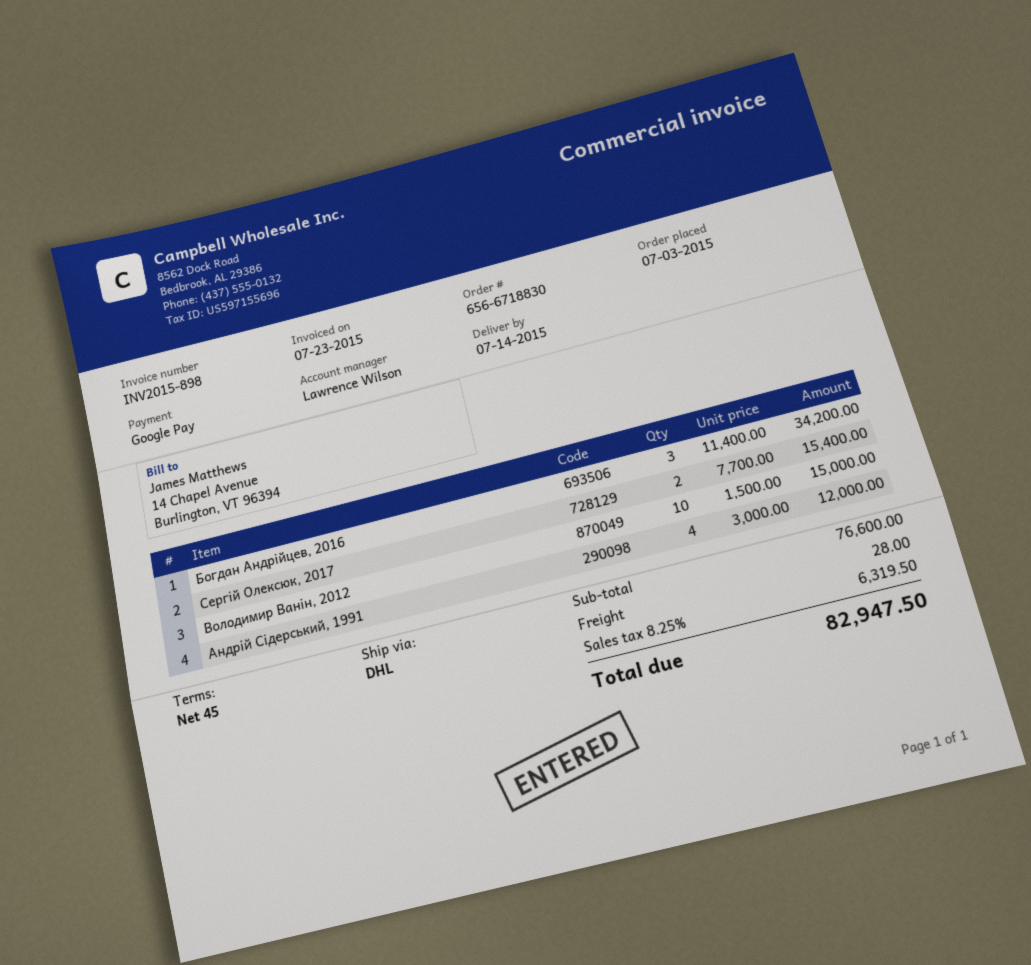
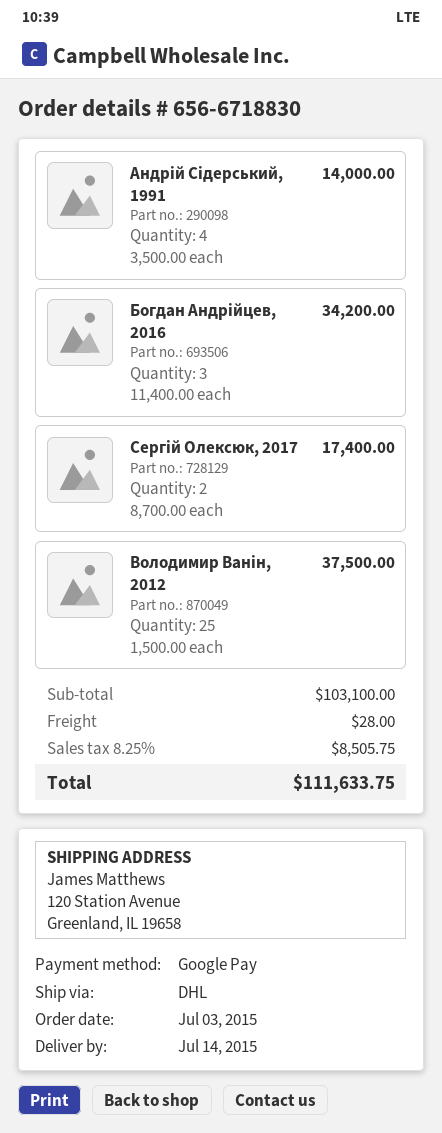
Сергій Олексюк, 2017: 2 x 7700.00 = 15400.00 -> 2 x 8700.00 = 17400.00
Володимир Ванін, 2012: 10 x 1500.00 = 15000.00 -> 25 x 1500.00 = 37500.00
Андрій Сідерський, 1991: 4 x 3000.00 = 12000.00 -> 4 x 3500.00 = 14000.00
subtotal: 76600.00 -> 103100.00
tax: 8.25% = 6319.50 -> 8.25% = 8505.75
total: 82947.50 -> 111633.75

